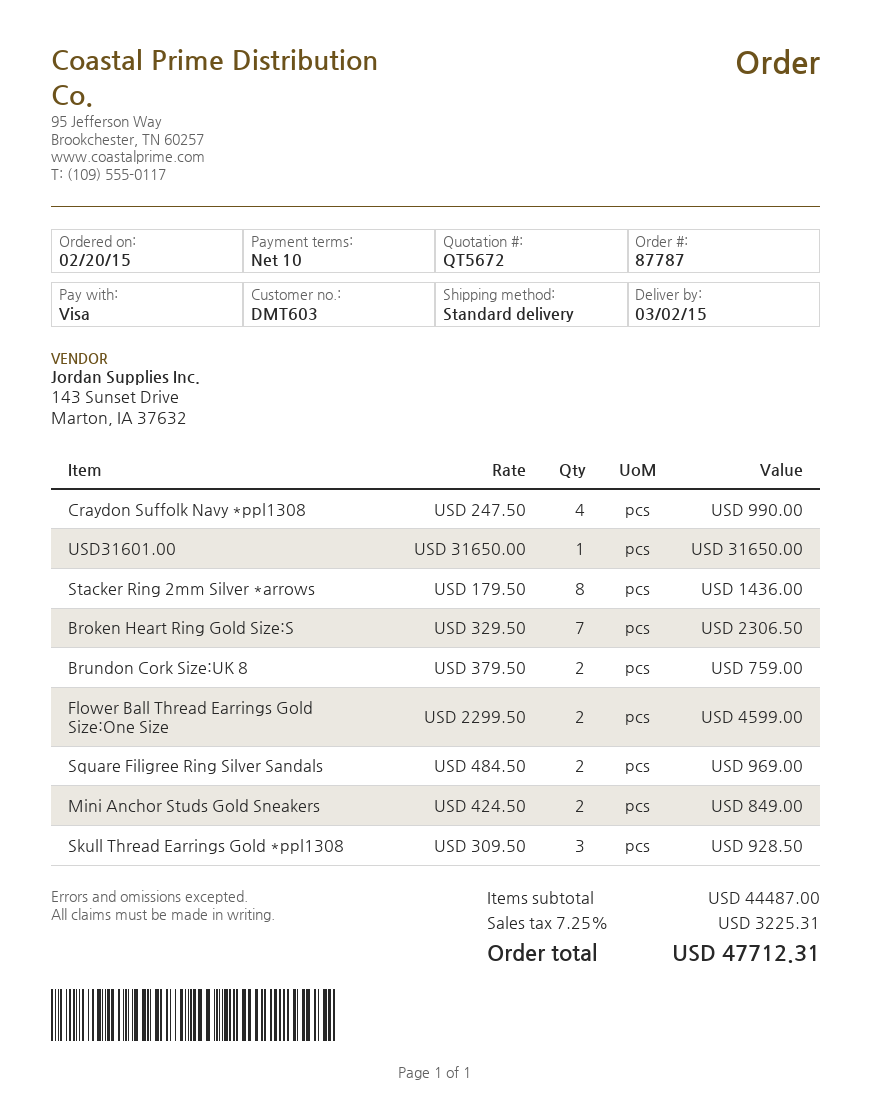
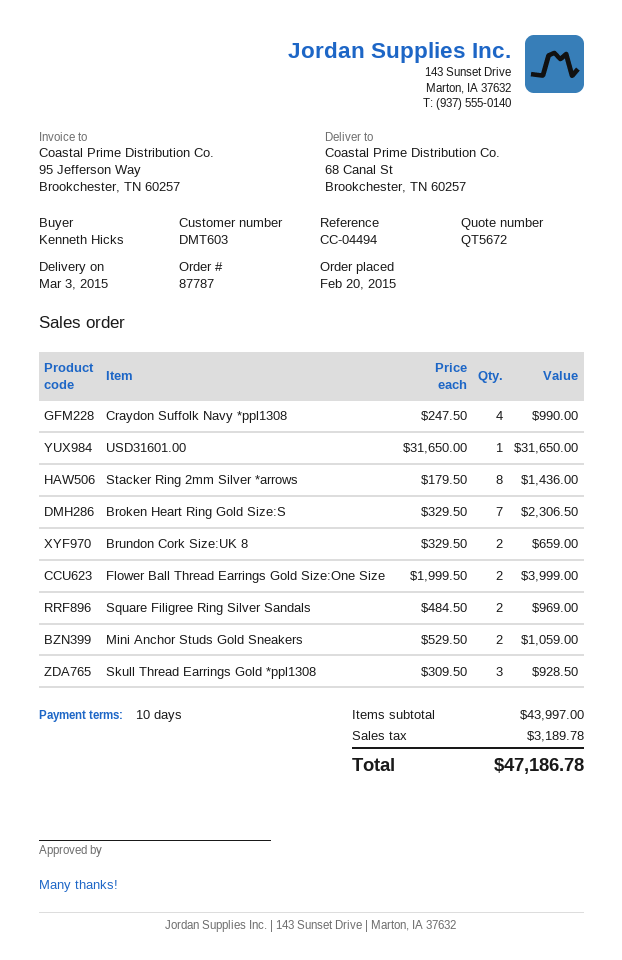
delivery date: 2015-03-02 -> 2015-03-03
Brundon Cork Size:UK 8: 2 x 379.50 = 759.00 -> 2 x 329.50 = 659.00
Flower Ball Thread Earrings Gold Size:One Size: 2 x 2299.50 = 4599.00 -> 2 x 1999.50 = 3999.00
Mini Anchor Studs Gold Sneakers: 2 x 424.50 = 849.00 -> 2 x 529.50 = 1059.00
subtotal: 44487.00 -> 43997.00
tax: 3225.31 -> 3189.78
total: 47712.31 -> 47186.78

